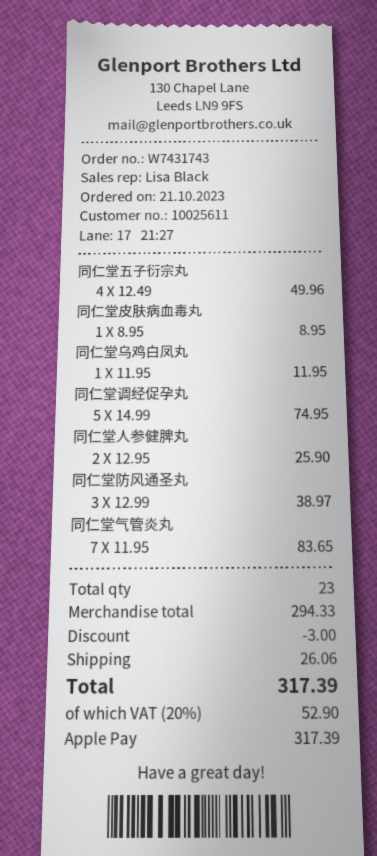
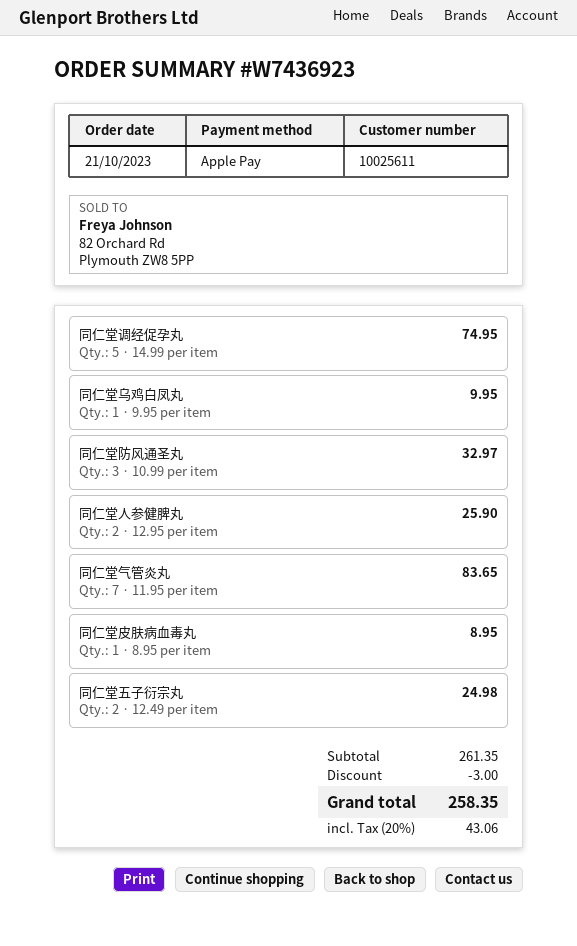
order number: W7431743 -> W7436923
同仁堂五子衍宗丸: 4 x 12.49 = 49.96 -> 2 x 12.49 = 24.98
同仁堂乌鸡白凤丸: 1 x 11.95 = 11.95 -> 1 x 9.95 = 9.95
同仁堂防风通圣丸: 3 x 12.99 = 38.97 -> 3 x 10.99 = 32.97
subtotal: 294.33 -> 261.35
shipping: 26.06 -> none
tax: 20% = 52.90 -> 20% = 43.06
total: 317.39 -> 258.35

